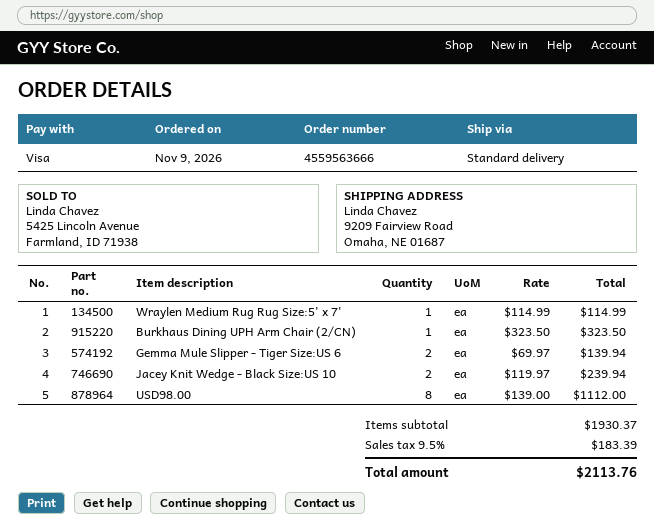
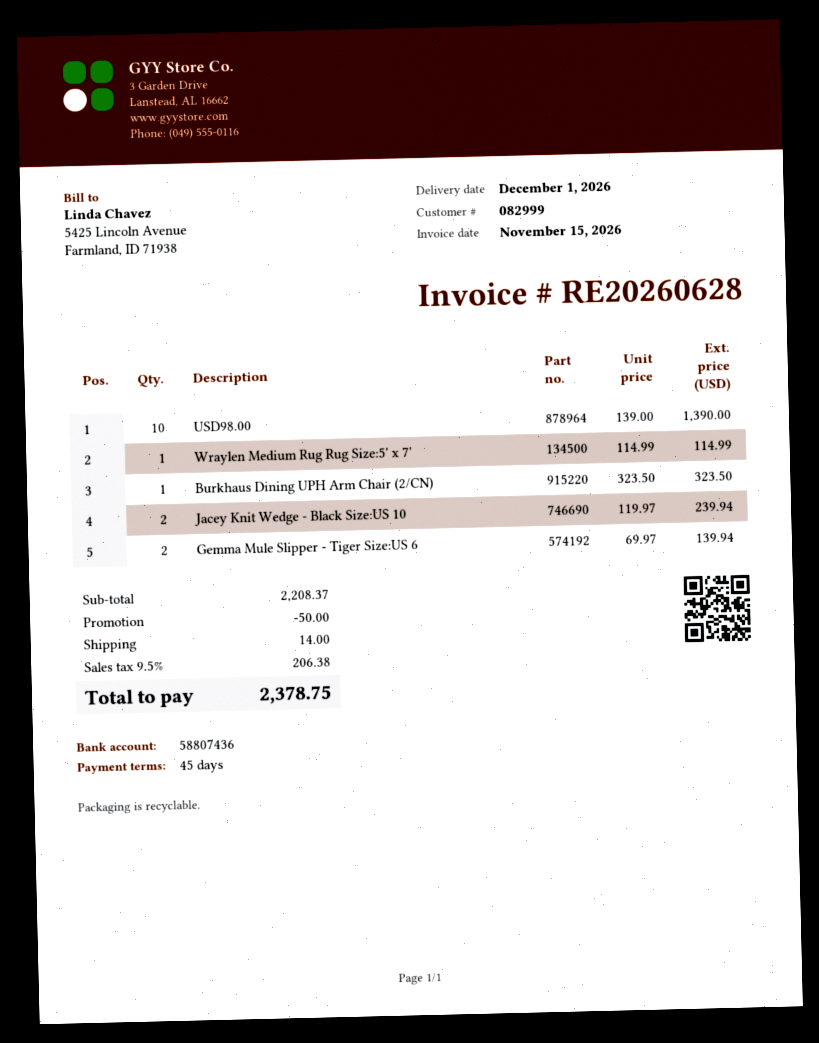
USD98.00: 8 x 139.00 = 1112.00 -> 10 x 139.00 = 1390.00
subtotal: 1930.37 -> 2208.37
discount: none -> 50.00
shipping: none -> 14.00
tax: 9.5% = 183.39 -> 9.5% = 206.38
total: 2113.76 -> 2378.75

